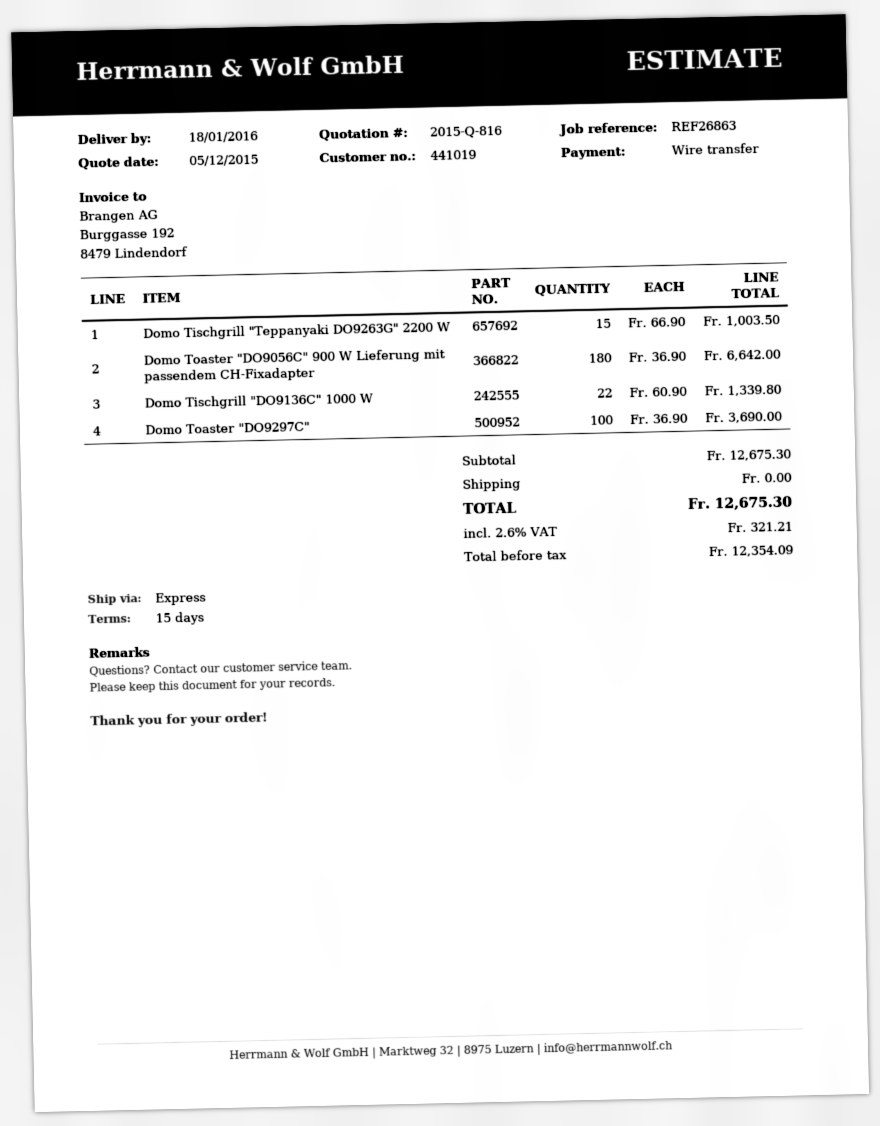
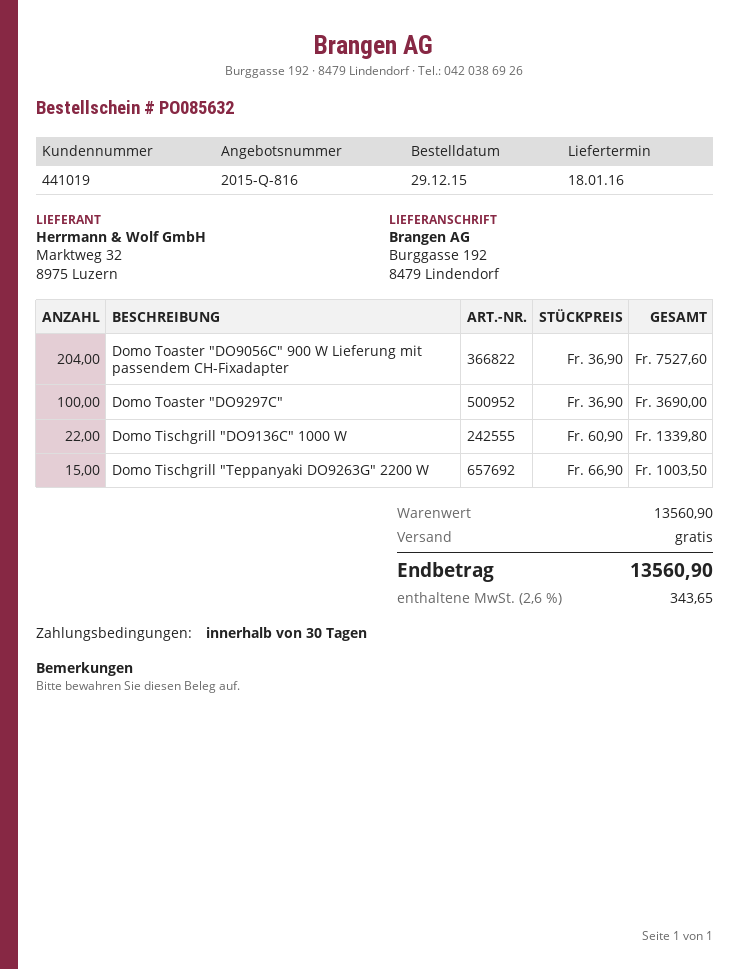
payment terms: 15 days -> 30 days
Domo Toaster "DO9056C" 900 W Lieferung mit passendem CH-Fixadapter: 180 x 36.90 = 6642.00 -> 204 x 36.90 = 7527.60
subtotal: 12675.30 -> 13560.90
tax: 2.6% = 321.21 -> 2.6% = 343.65
total: 12675.30 -> 13560.90

